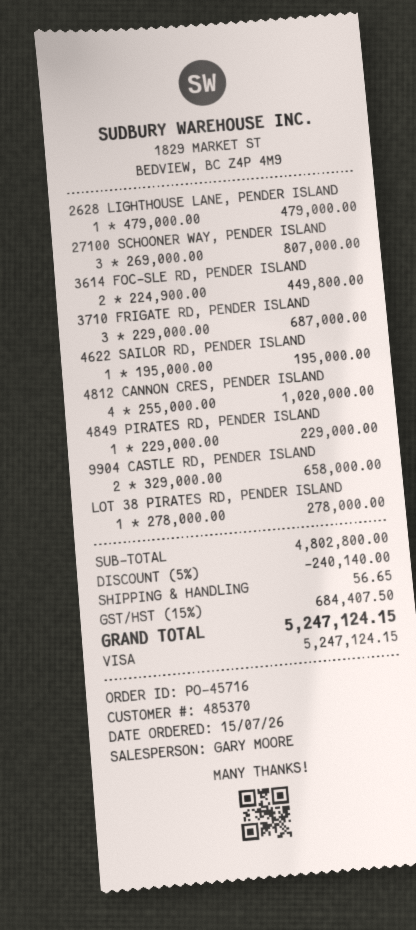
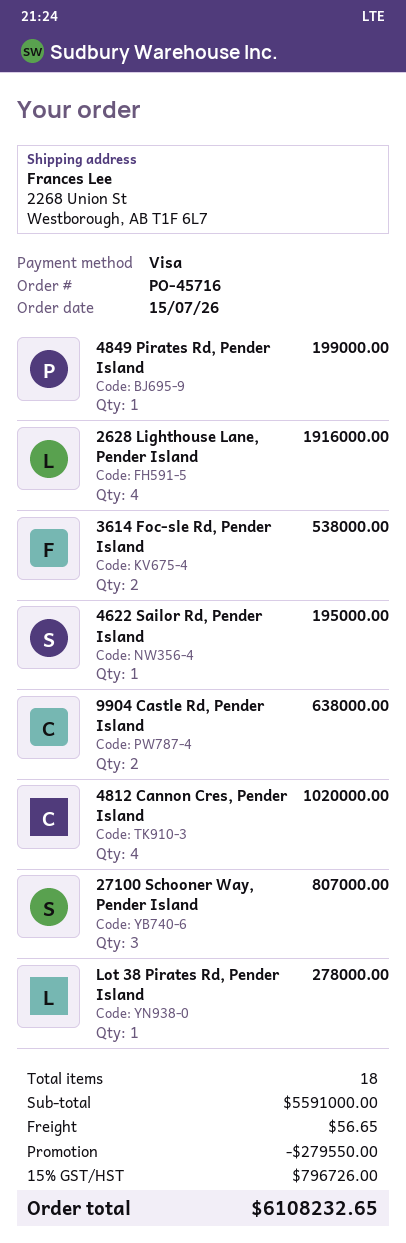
2628 LIGHTHOUSE LANE, PENDER ISLAND: 1 for 479000.00 -> 4 for 1916000.00
3614 FOC-SLE RD, PENDER ISLAND: 2 for 449800.00 -> 2 for 538000.00
3710 FRIGATE RD, PENDER ISLAND: 3 for 687000.00 -> none
4849 PIRATES RD, PENDER ISLAND: 1 for 229000.00 -> 1 for 199000.00
9904 CASTLE RD, PENDER ISLAND: 2 for 658000.00 -> 2 for 638000.00
subtotal: 4802800.00 -> 5591000.00
discount: 240140.00 -> 279550.00
tax: 15% = 684407.50 -> 15% = 796726.00
total: 5247124.15 -> 6108232.65

